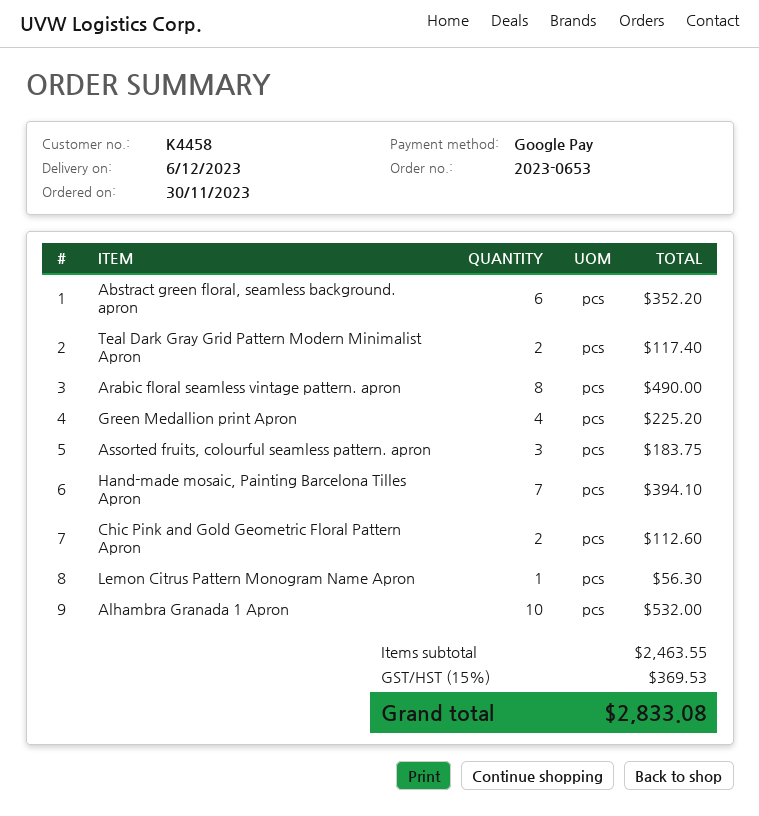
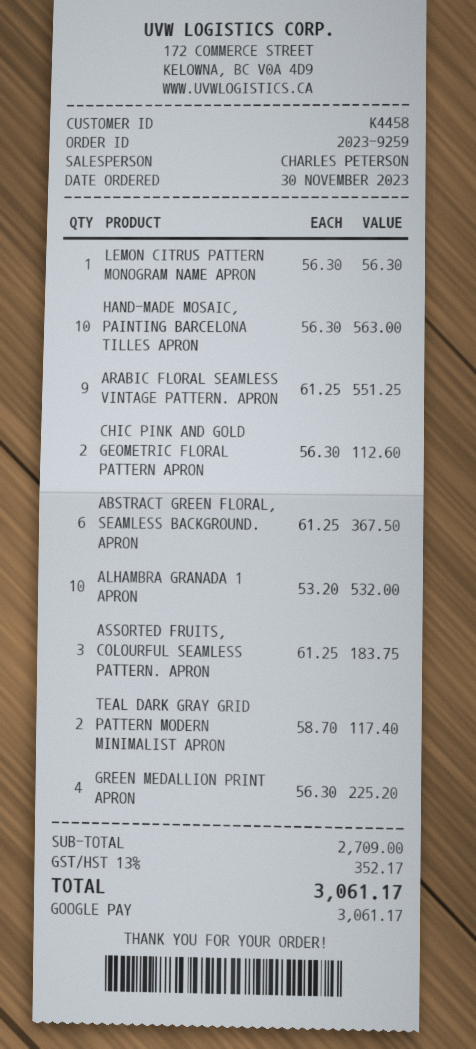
order number: 2023-0653 -> 2023-9259
Abstract green floral, seamless background. apron: 6 for 352.20 -> 6 for 367.50
Arabic floral seamless vintage pattern. apron: 8 for 490.00 -> 9 for 551.25
Hand-made mosaic, Painting Barcelona Tilles Apron: 7 for 394.10 -> 10 for 563.00
subtotal: 2463.55 -> 2709.00
tax: 15% = 369.53 -> 13% = 352.17
total: 2833.08 -> 3061.17

